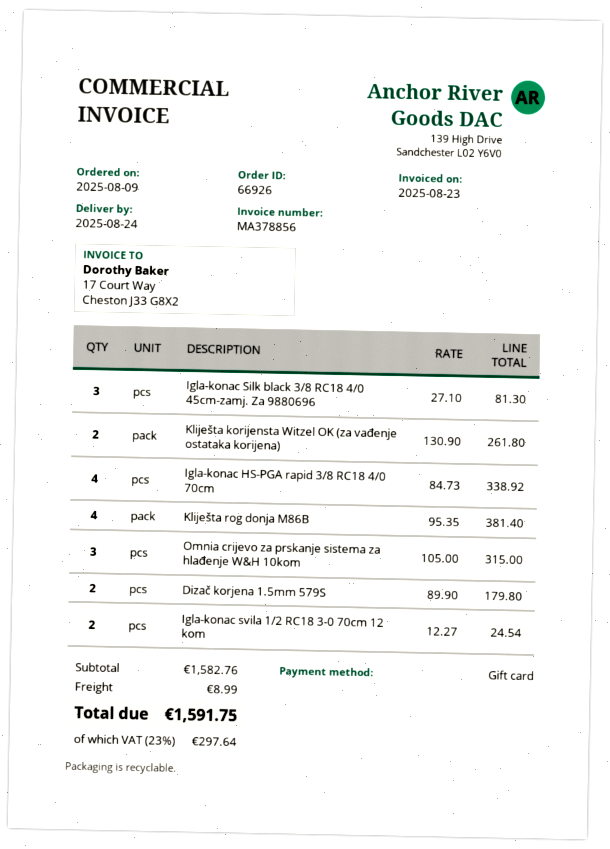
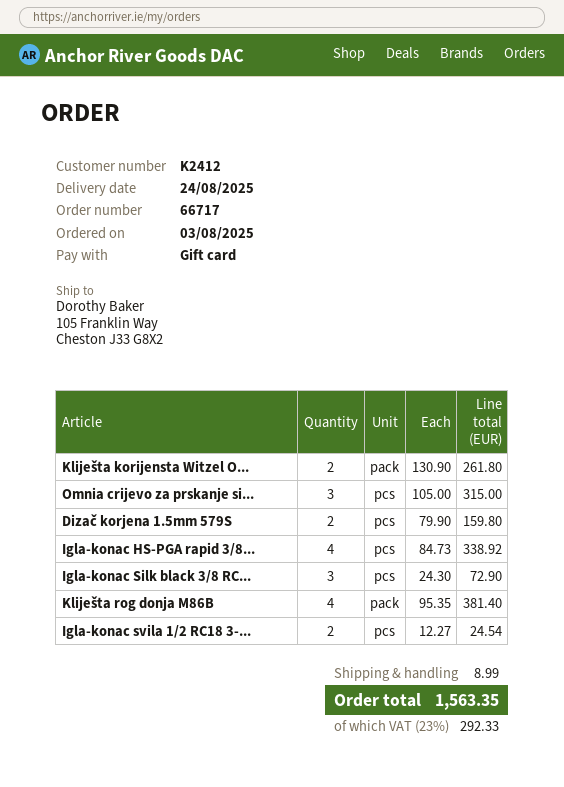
order number: 66926 -> 66717
order date: 2025-08-09 -> 2025-08-03
Igla-konac Silk black 3/8 RC18 4/0 45cm-zamj. Za 9880696: 3 x 27.10 = 81.30 -> 3 x 24.30 = 72.90
Dizač korjena 1.5mm 579S: 2 x 89.90 = 179.80 -> 2 x 79.90 = 159.80
tax: 23% = 297.64 -> 23% = 292.33
total: 1591.75 -> 1563.35

